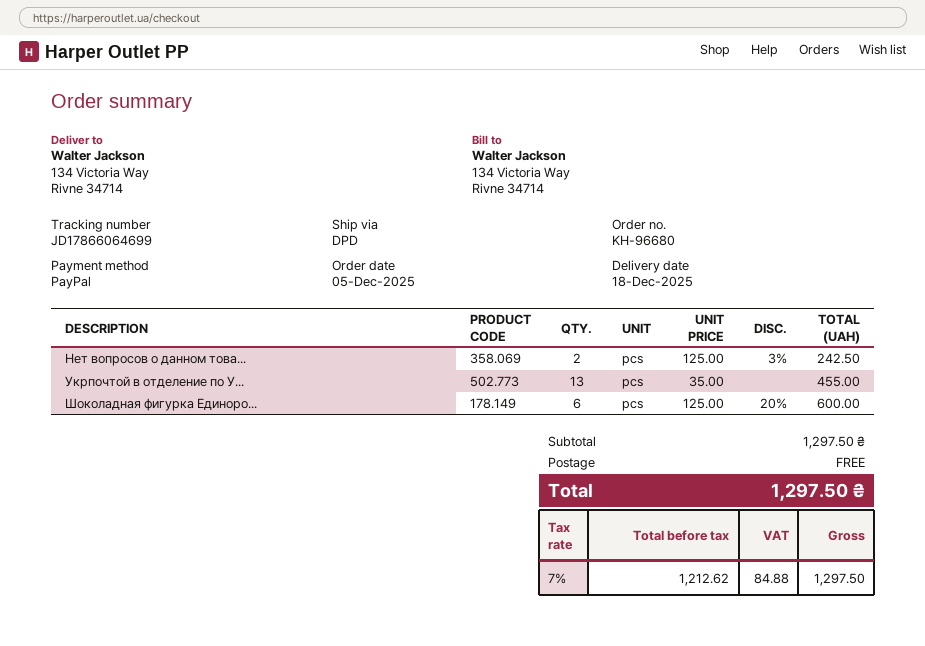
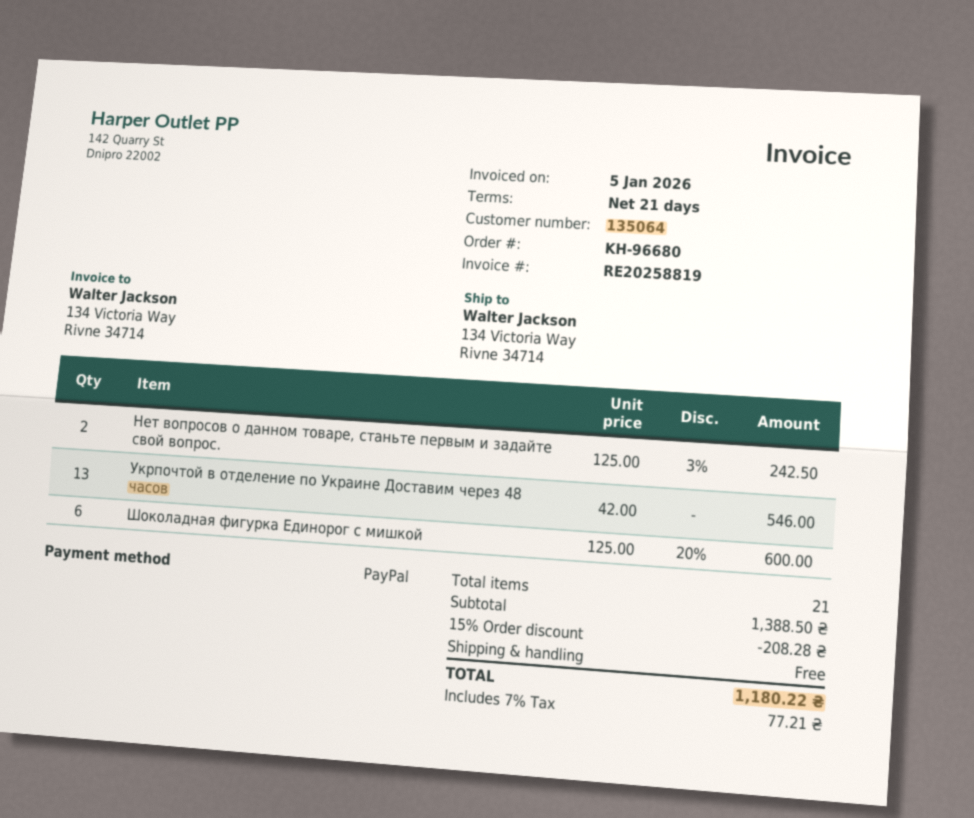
Укрпочтой в отделение по У...: 13 x 35.00 = 455.00 -> 13 x 42.00 = 546.00
subtotal: 1297.50 -> 1388.50
discount: none -> 15% = 208.28
tax: 7% = 84.88 -> 7% = 77.21
total: 1297.50 -> 1180.22

